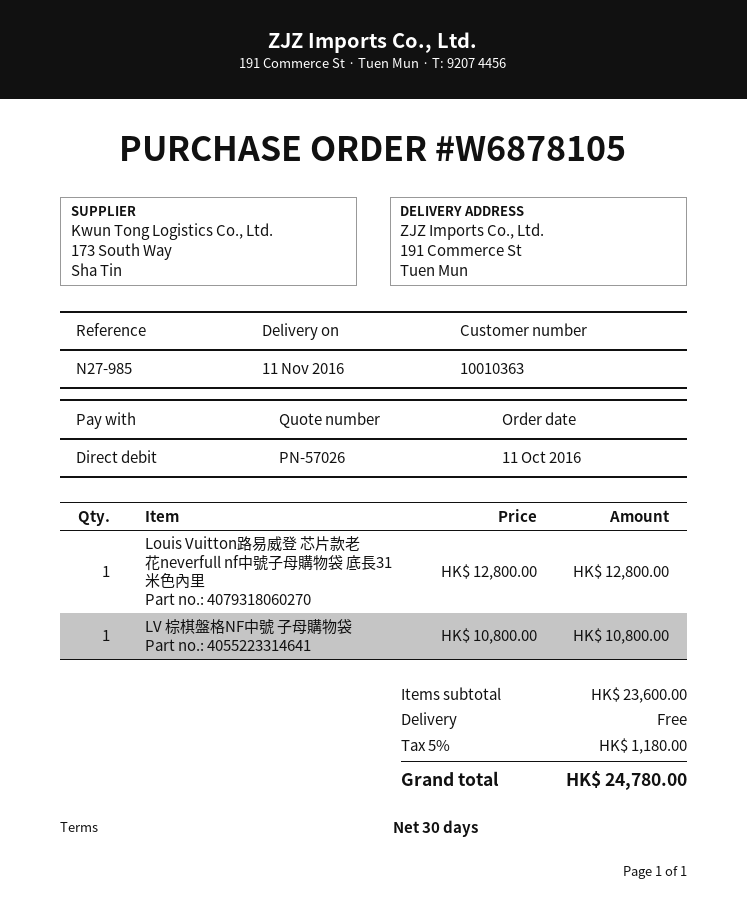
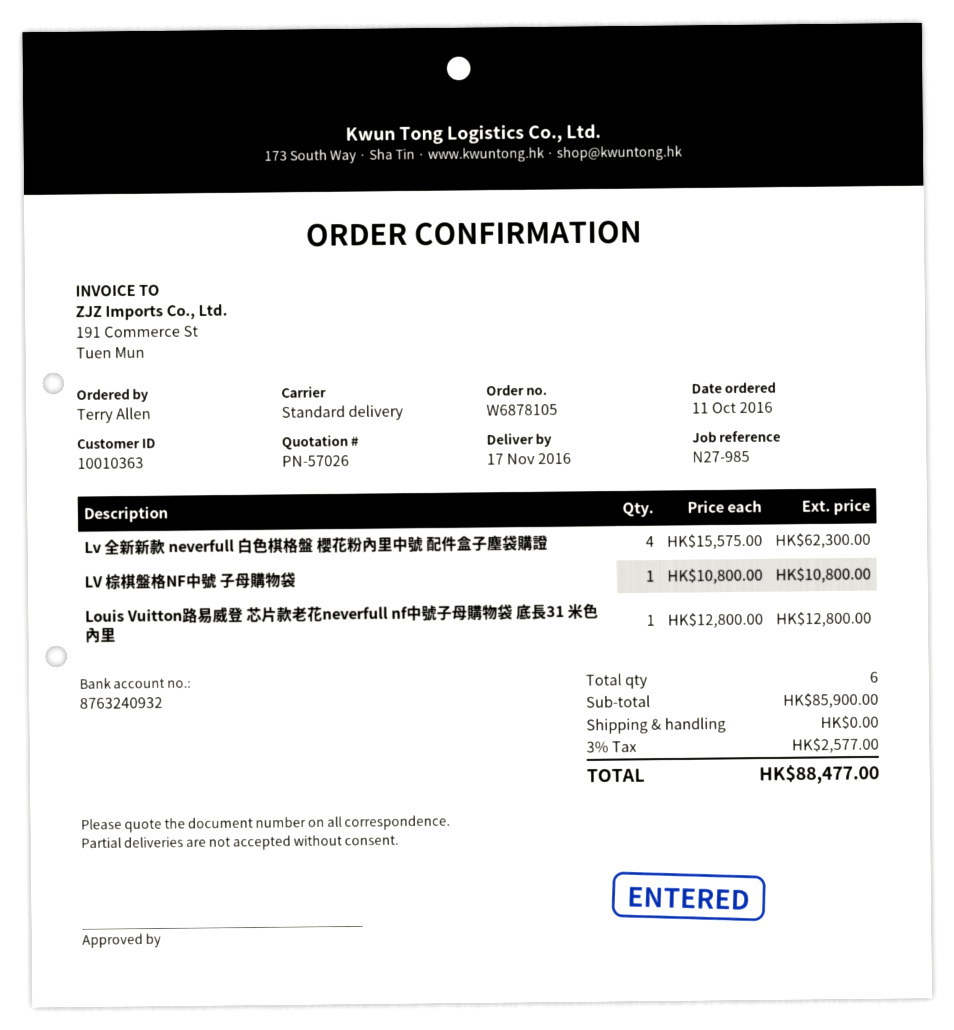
delivery date: 2016-11-11 -> 2016-11-17
Lv 全新新款 neverfull 白色棋格盤 櫻花粉內里中號 配件盒子塵袋購證: none -> 4 x 15575.00 = 62300.00
subtotal: 23600.00 -> 85900.00
tax: 5% = 1180.00 -> 3% = 2577.00
total: 24780.00 -> 88477.00

